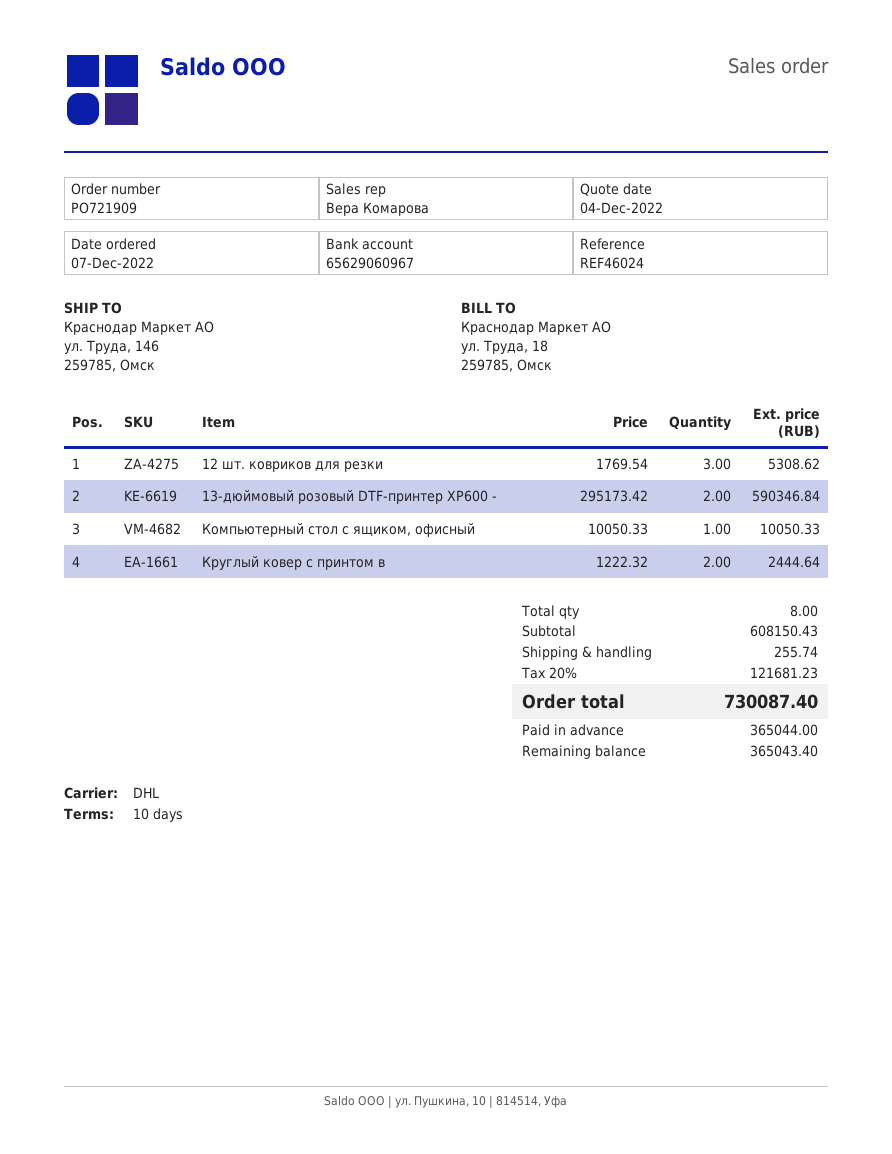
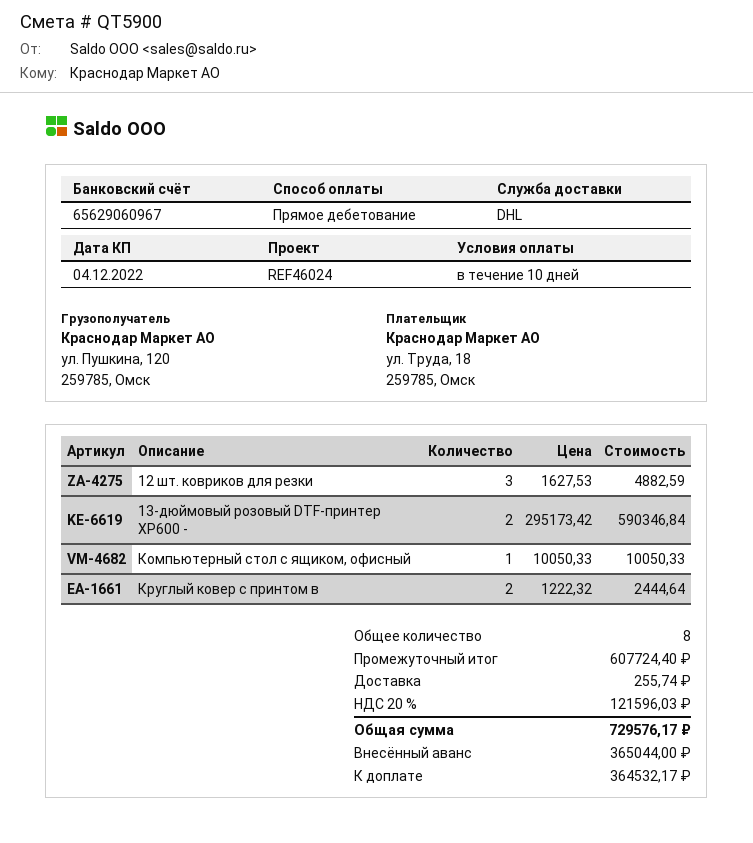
ship to: ул. Труда, 146, 259785, Омск -> ул. Пушкина, 120, 259785, Омск
12 шт. ковриков для резки: 3 x 1769.54 = 5308.62 -> 3 x 1627.53 = 4882.59
subtotal: 608150.43 -> 607724.40
tax: 20% = 121681.23 -> 20% = 121596.03
total: 730087.40 -> 729576.17
balance: 365043.40 -> 364532.17

